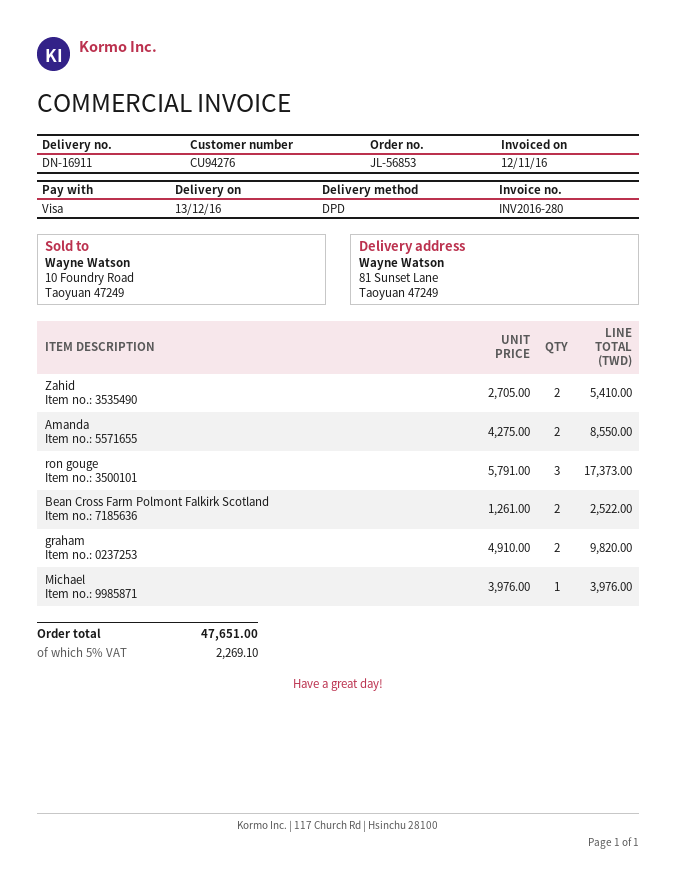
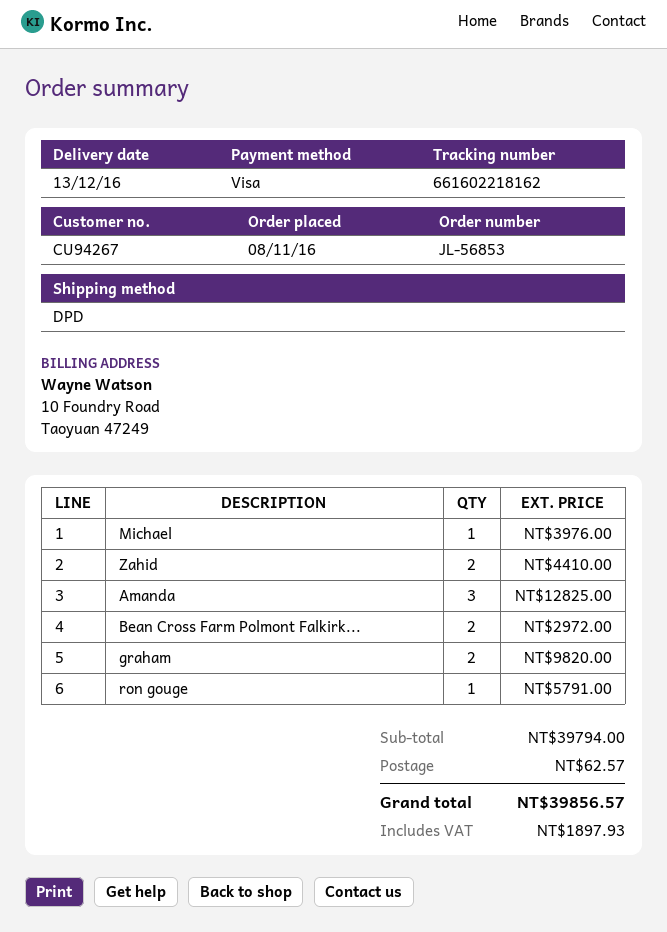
customer number: CU94276 -> CU94267
Zahid: 2 for 5410.00 -> 2 for 4410.00
Amanda: 2 for 8550.00 -> 3 for 12825.00
ron gouge: 3 for 17373.00 -> 1 for 5791.00
Bean Cross Farm Polmont Falkirk Scotland: 2 for 2522.00 -> 2 for 2972.00
shipping: none -> 62.57
tax: 2269.10 -> 1897.93
total: 47651.00 -> 39856.57

